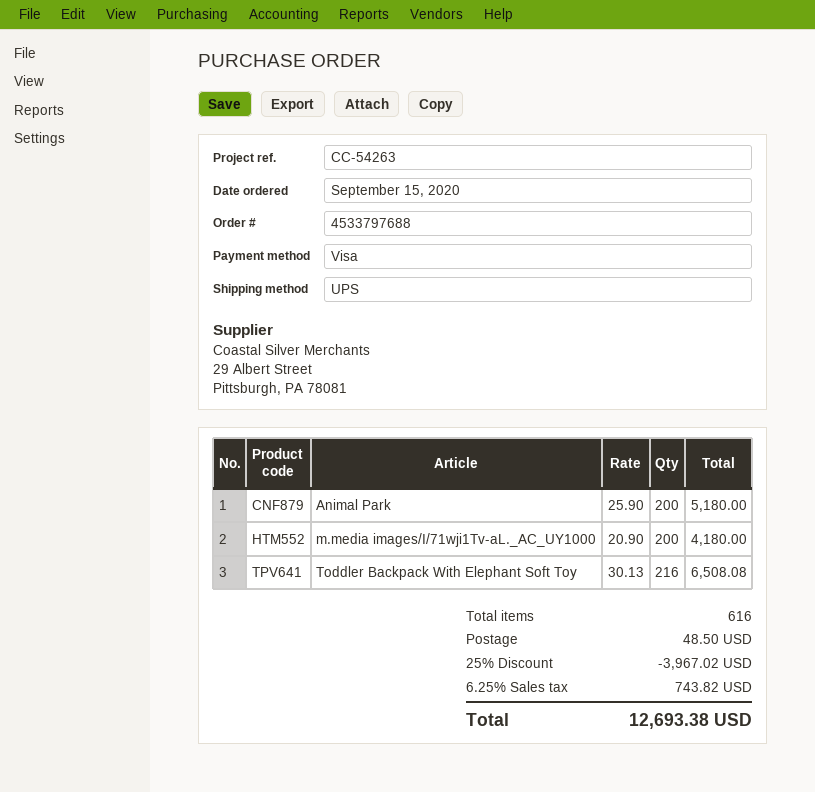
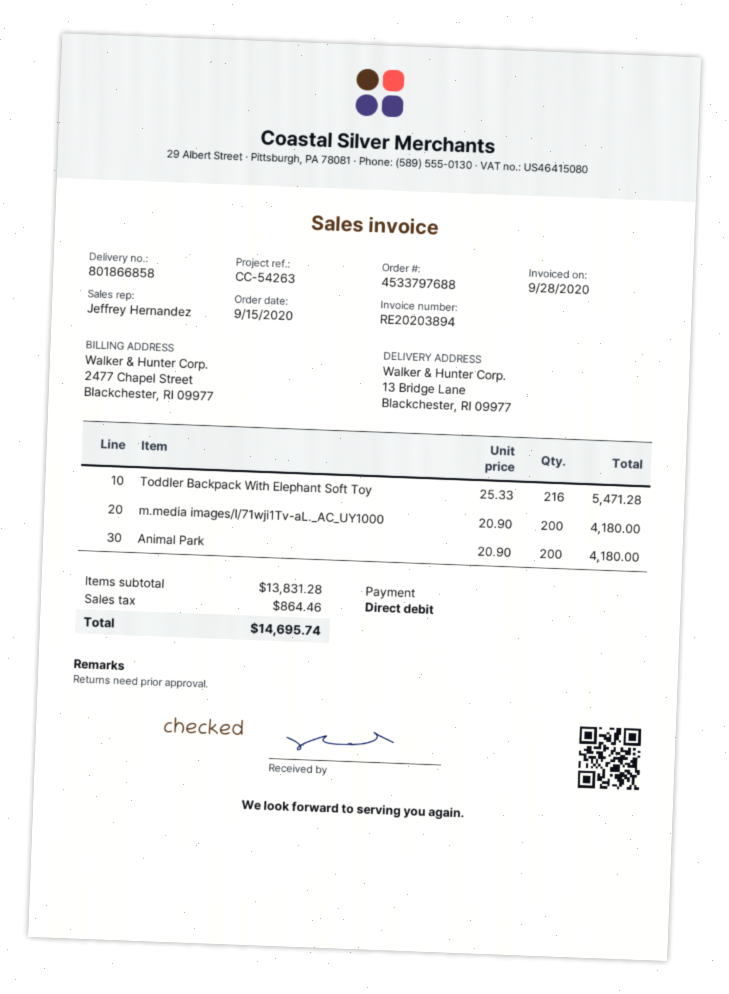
payment method: Visa -> direct debit
Animal Park: 200 x 25.90 = 5180.00 -> 200 x 20.90 = 4180.00
Toddler Backpack With Elephant Soft Toy: 216 x 30.13 = 6508.08 -> 216 x 25.33 = 5471.28
discount: 25% = 3967.02 -> none
shipping: 48.50 -> none
tax: 743.82 -> 864.46
total: 12693.38 -> 14695.74

